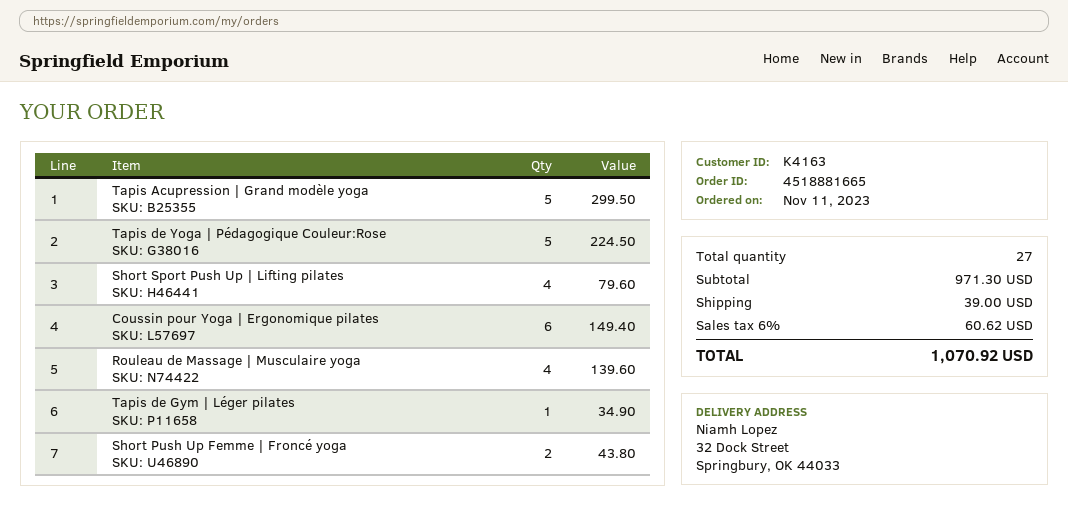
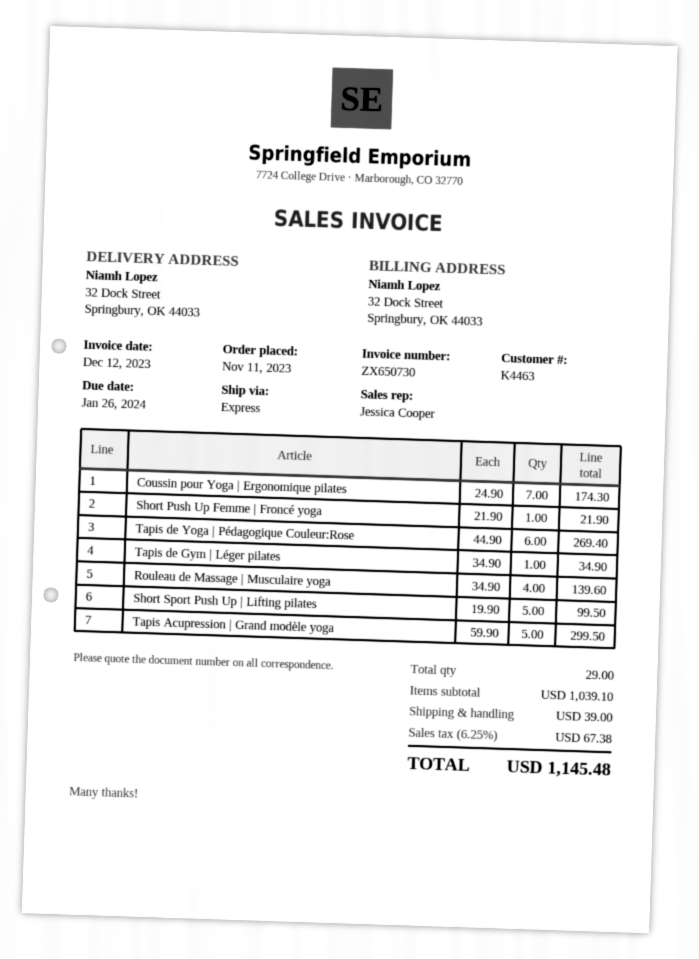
customer number: K4163 -> K4463
Tapis de Yoga | Pédagogique Couleur:Rose: 5 for 224.50 -> 6 for 269.40
Short Sport Push Up | Lifting pilates: 4 for 79.60 -> 5 for 99.50
Coussin pour Yoga | Ergonomique pilates: 6 for 149.40 -> 7 for 174.30
Short Push Up Femme | Froncé yoga: 2 for 43.80 -> 1 for 21.90
total quantity: 27 -> 29
subtotal: 971.30 -> 1039.10
tax: 6% = 60.62 -> 6.25% = 67.38
total: 1070.92 -> 1145.48

